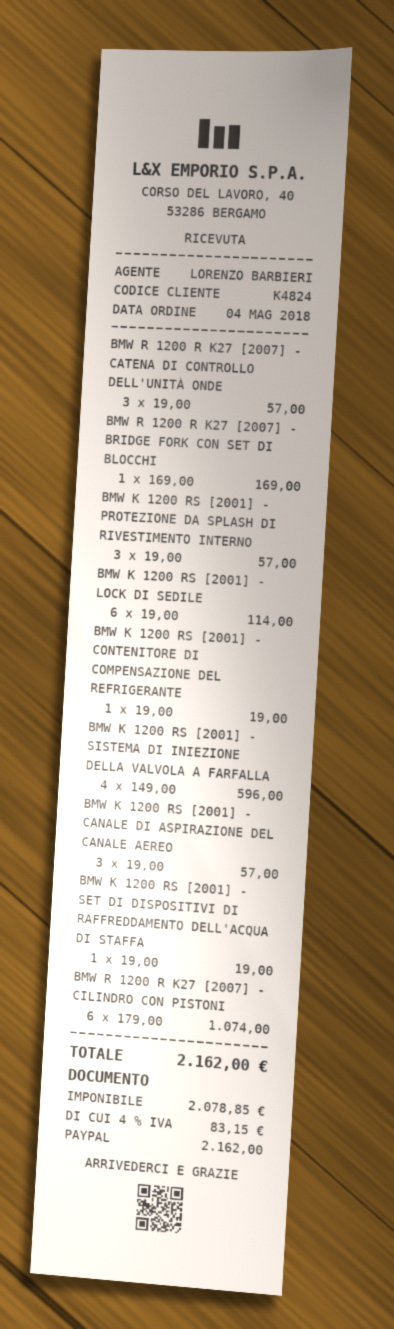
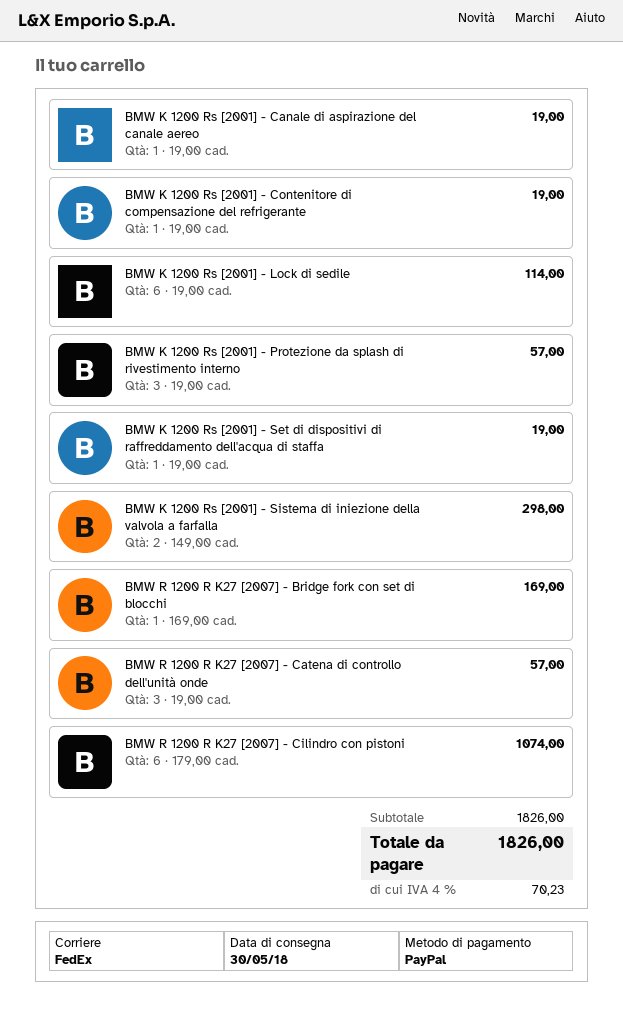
BMW K 1200 RS [2001] - SISTEMA DI INIEZIONE DELLA VALVOLA A FARFALLA: 4 x 149.00 = 596.00 -> 2 x 149.00 = 298.00
BMW K 1200 RS [2001] - CANALE DI ASPIRAZIONE DEL CANALE AEREO: 3 x 19.00 = 57.00 -> 1 x 19.00 = 19.00
tax: 4% = 83.15 -> 4% = 70.23
total: 2162.00 -> 1826.00

